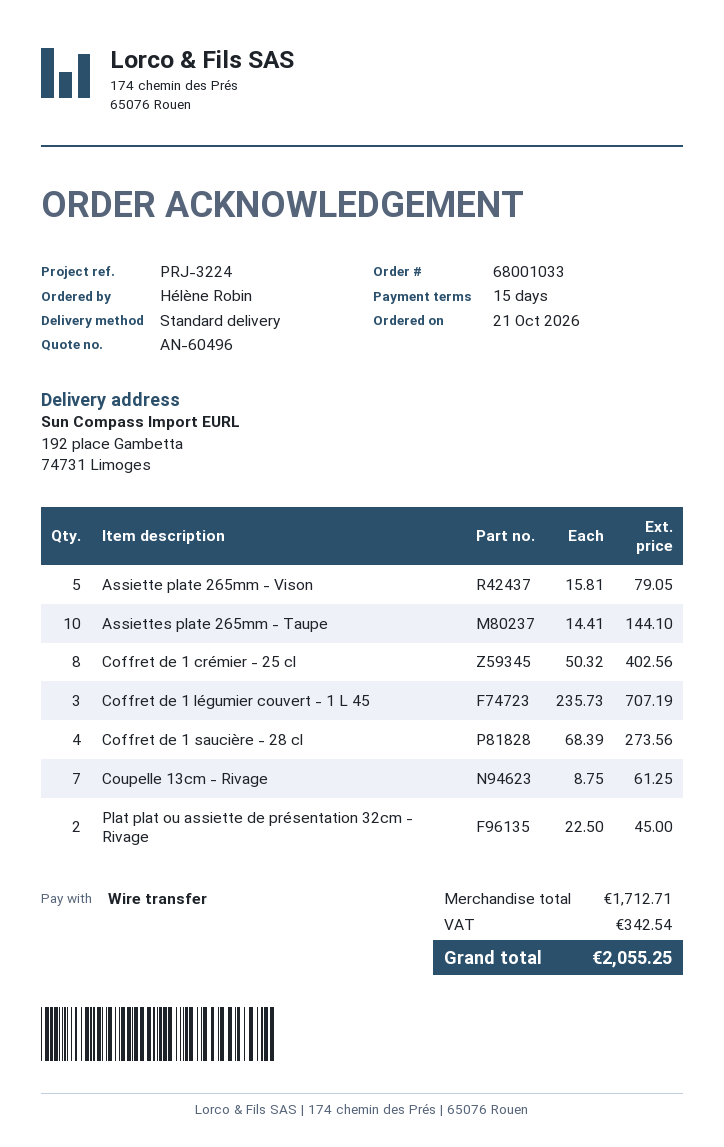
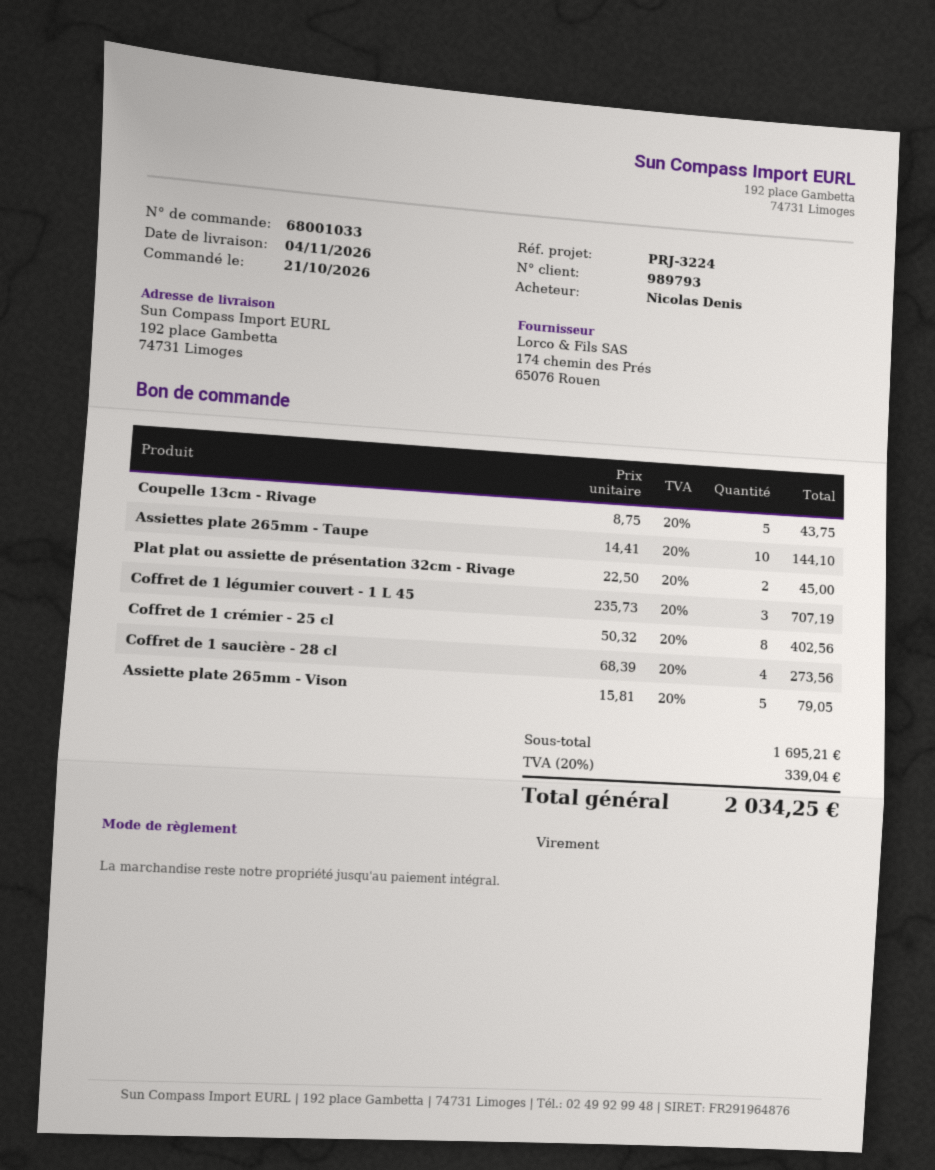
ordered by: Hélène Robin -> Nicolas Denis
Coupelle 13cm - Rivage: 7 x 8.75 = 61.25 -> 5 x 8.75 = 43.75
subtotal: 1712.71 -> 1695.21
tax: 342.54 -> 339.04
total: 2055.25 -> 2034.25

